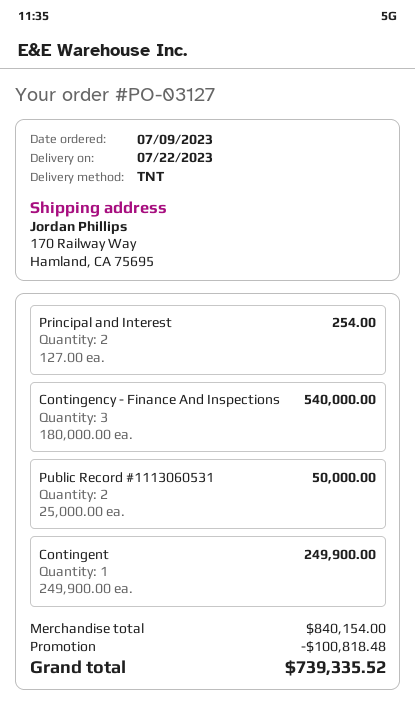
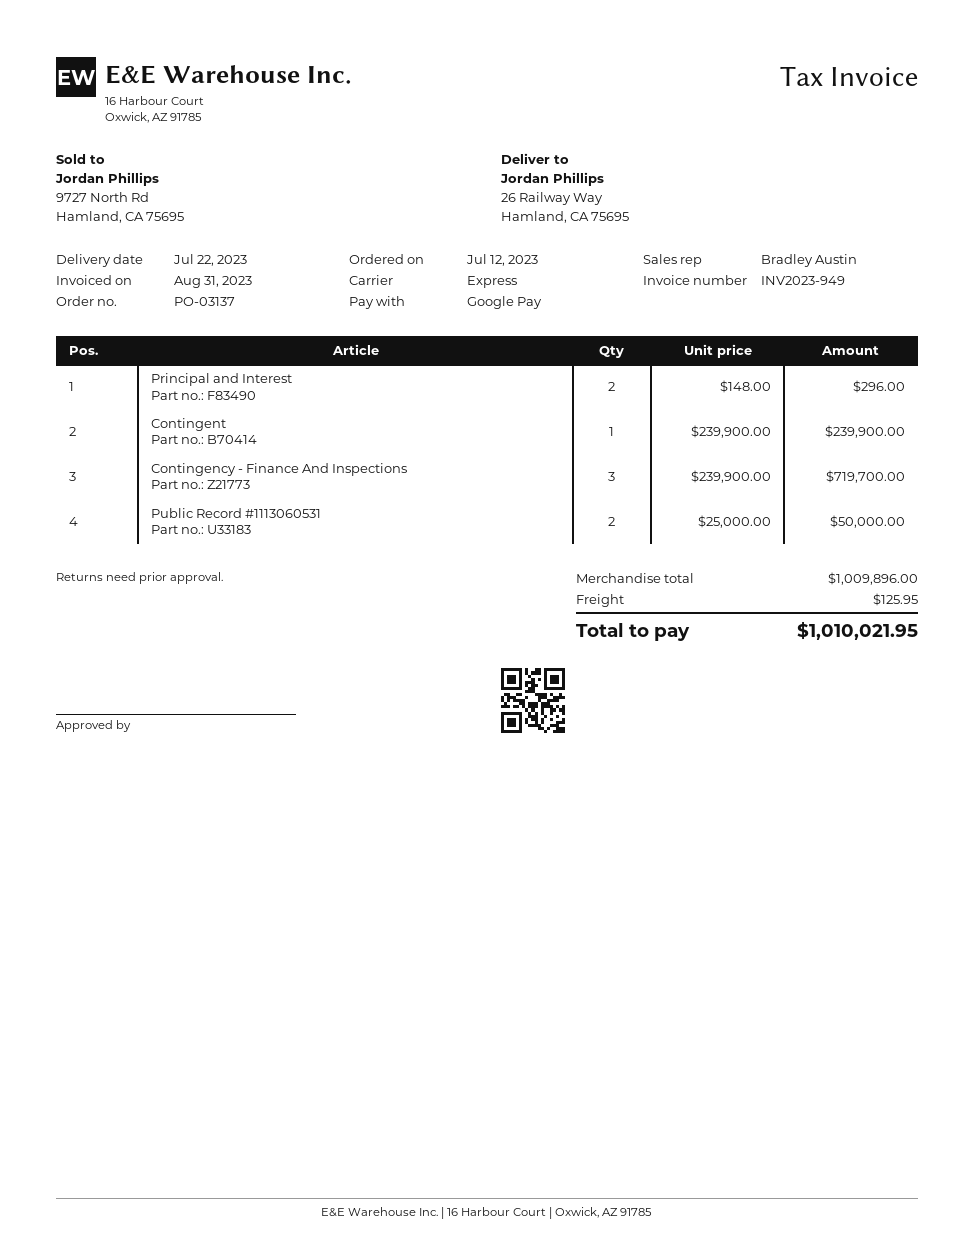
order number: PO-03127 -> PO-03137
order date: 2023-07-09 -> 2023-07-12
shipping method: TNT -> express
ship to: 170 Railway Way, Hamland, CA 75695 -> 26 Railway Way, Hamland, CA 75695
Principal and Interest: 2 x 127.00 = 254.00 -> 2 x 148.00 = 296.00
Contingency - Finance And Inspections: 3 x 180000.00 = 540000.00 -> 3 x 239900.00 = 719700.00
Contingent: 1 x 249900.00 = 249900.00 -> 1 x 239900.00 = 239900.00
subtotal: 840154.00 -> 1009896.00
discount: 100818.48 -> none
shipping: none -> 125.95
total: 739335.52 -> 1010021.95

